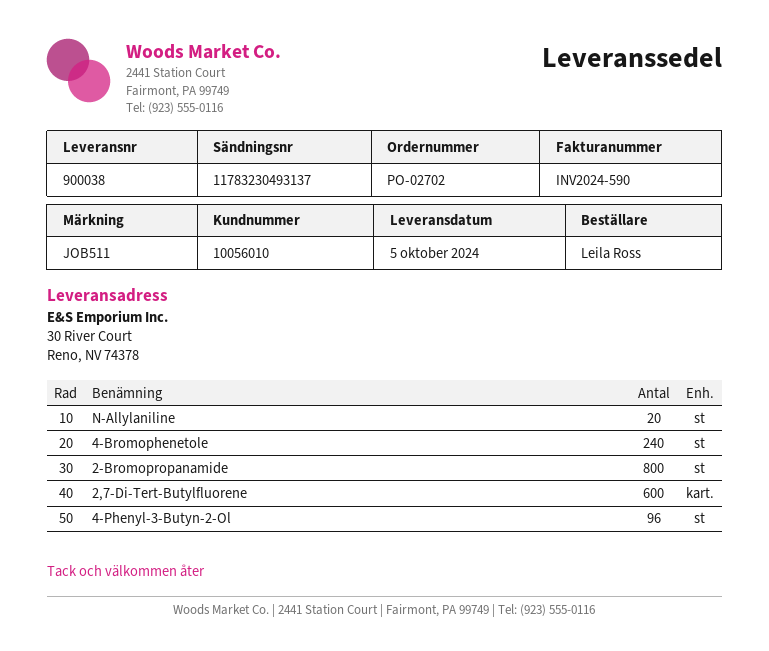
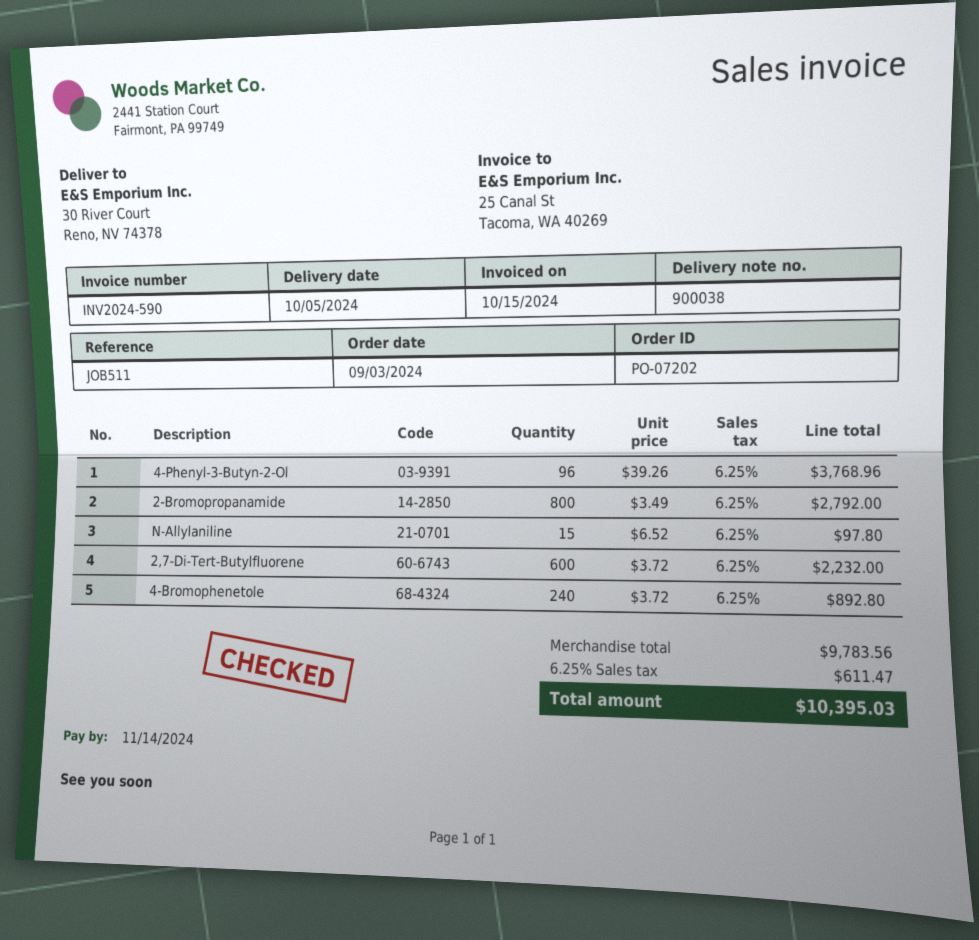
order number: PO-02702 -> PO-07202
N-Allylaniline: 20 -> 15

